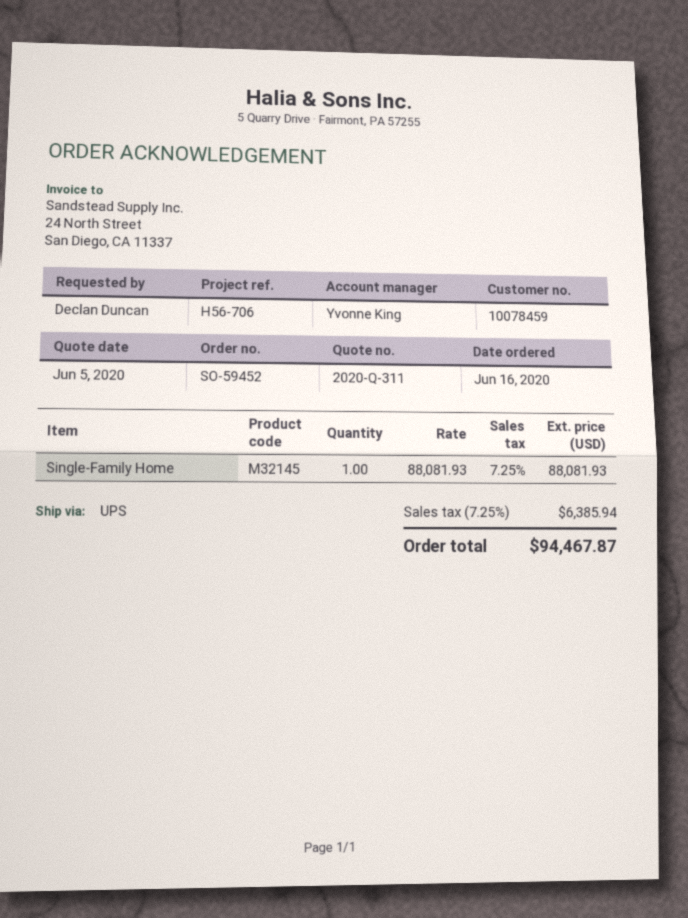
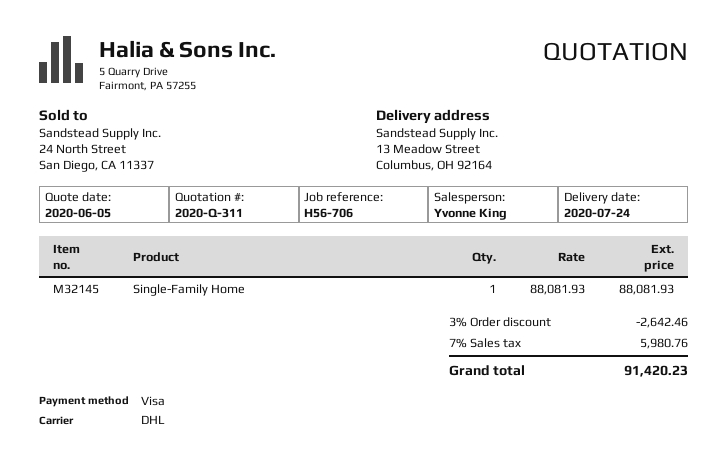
shipping method: UPS -> DHL
discount: none -> 3% = 2642.46
tax: 7.25% = 6385.94 -> 7% = 5980.76
total: 94467.87 -> 91420.23

